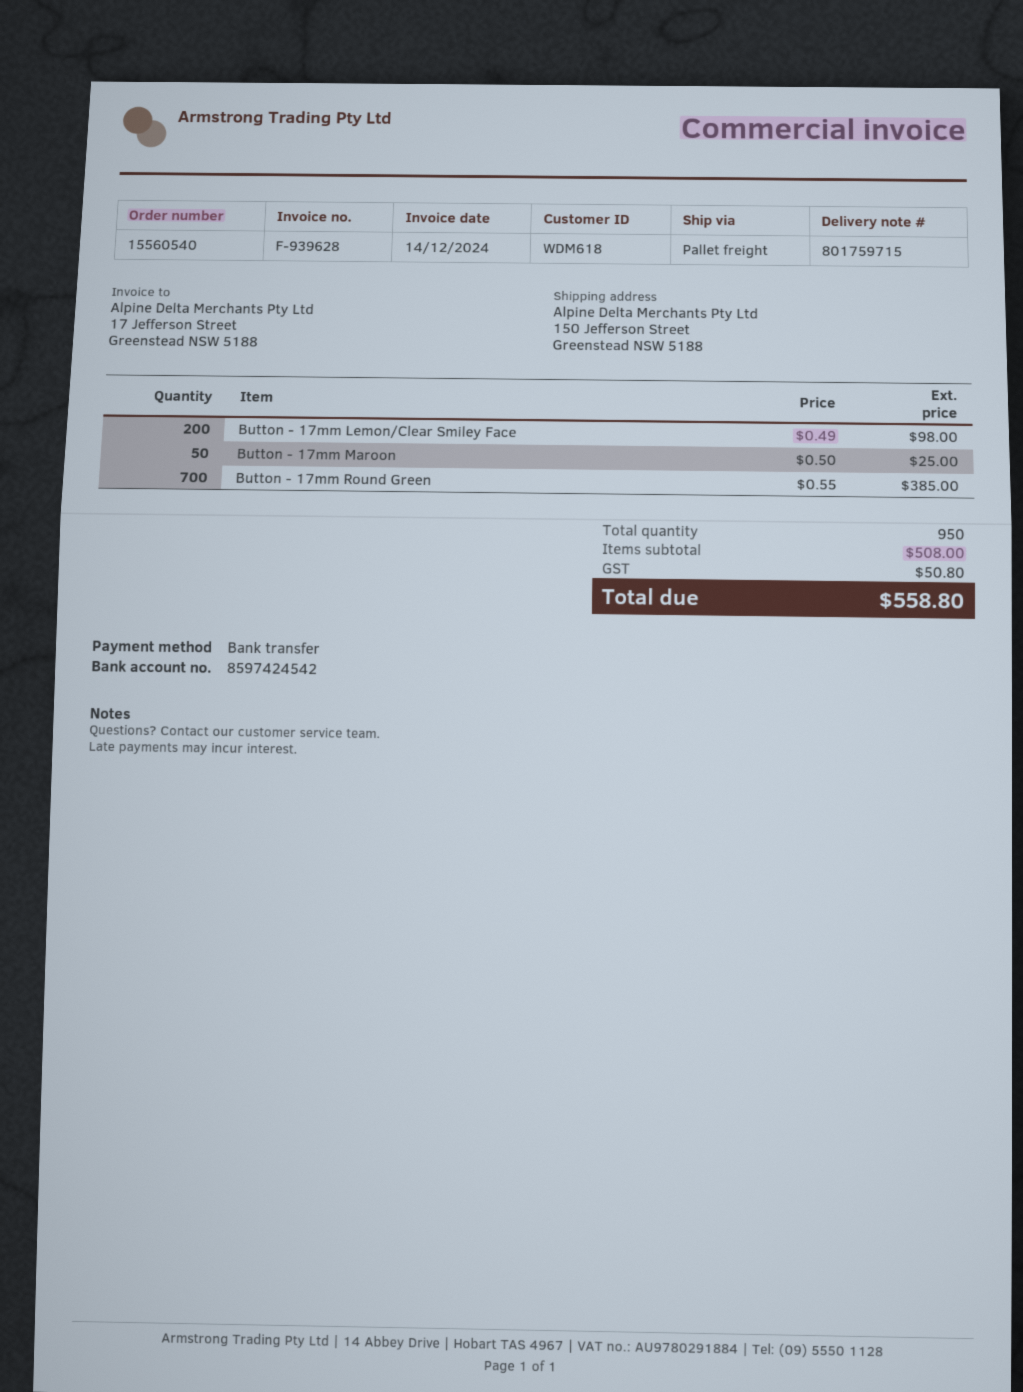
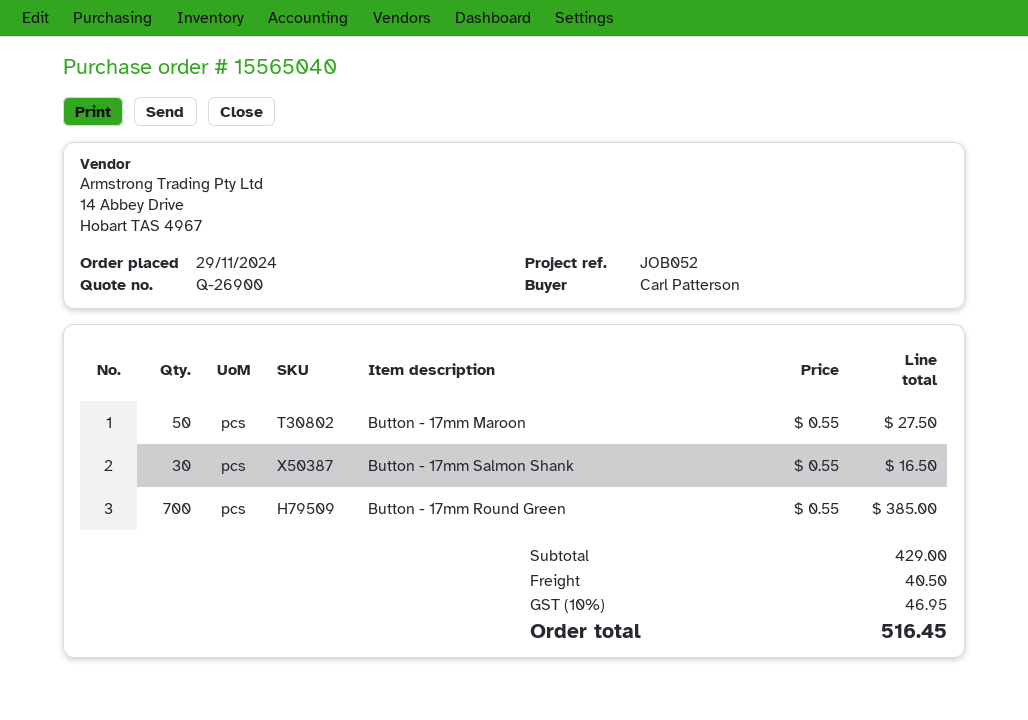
order number: 15560540 -> 15565040
Button - 17mm Lemon/Clear Smiley Face: 200 x 0.49 = 98.00 -> none
Button - 17mm Maroon: 50 x 0.50 = 25.00 -> 50 x 0.55 = 27.50
Button - 17mm Salmon Shank: none -> 30 x 0.55 = 16.50
subtotal: 508.00 -> 429.00
shipping: none -> 40.50
tax: 50.80 -> 46.95
total: 558.80 -> 516.45

